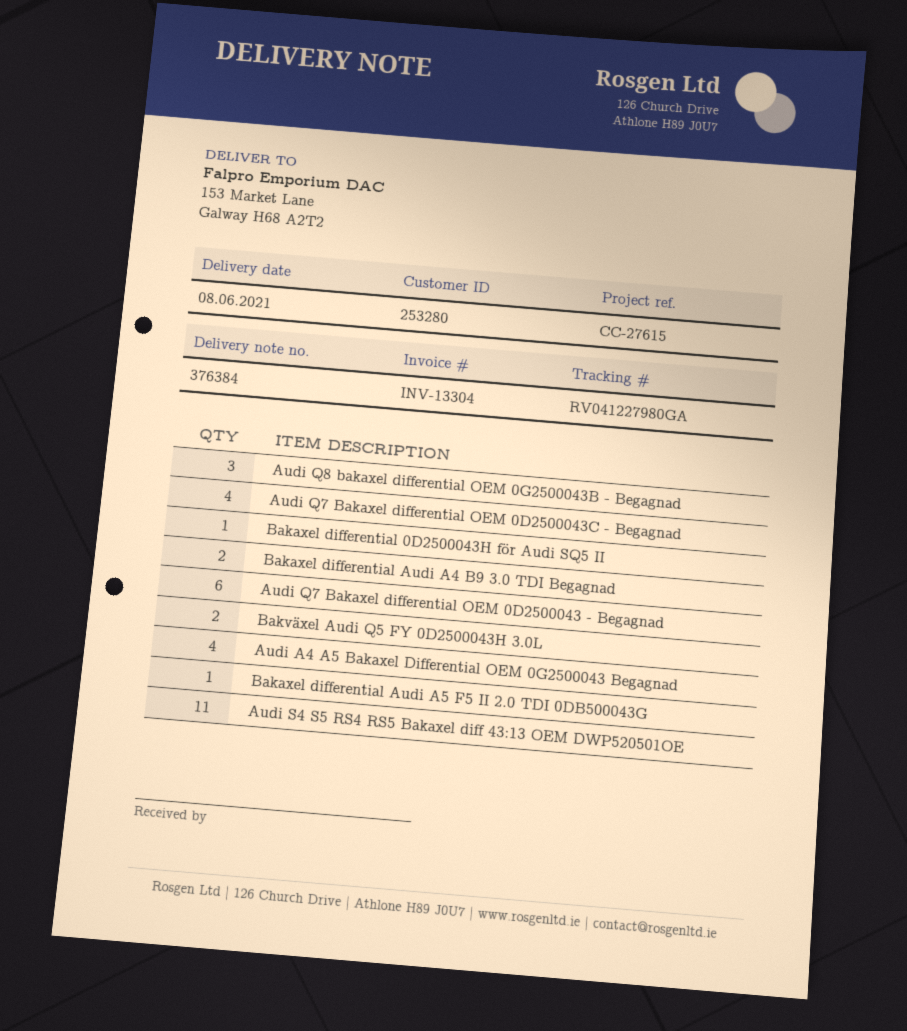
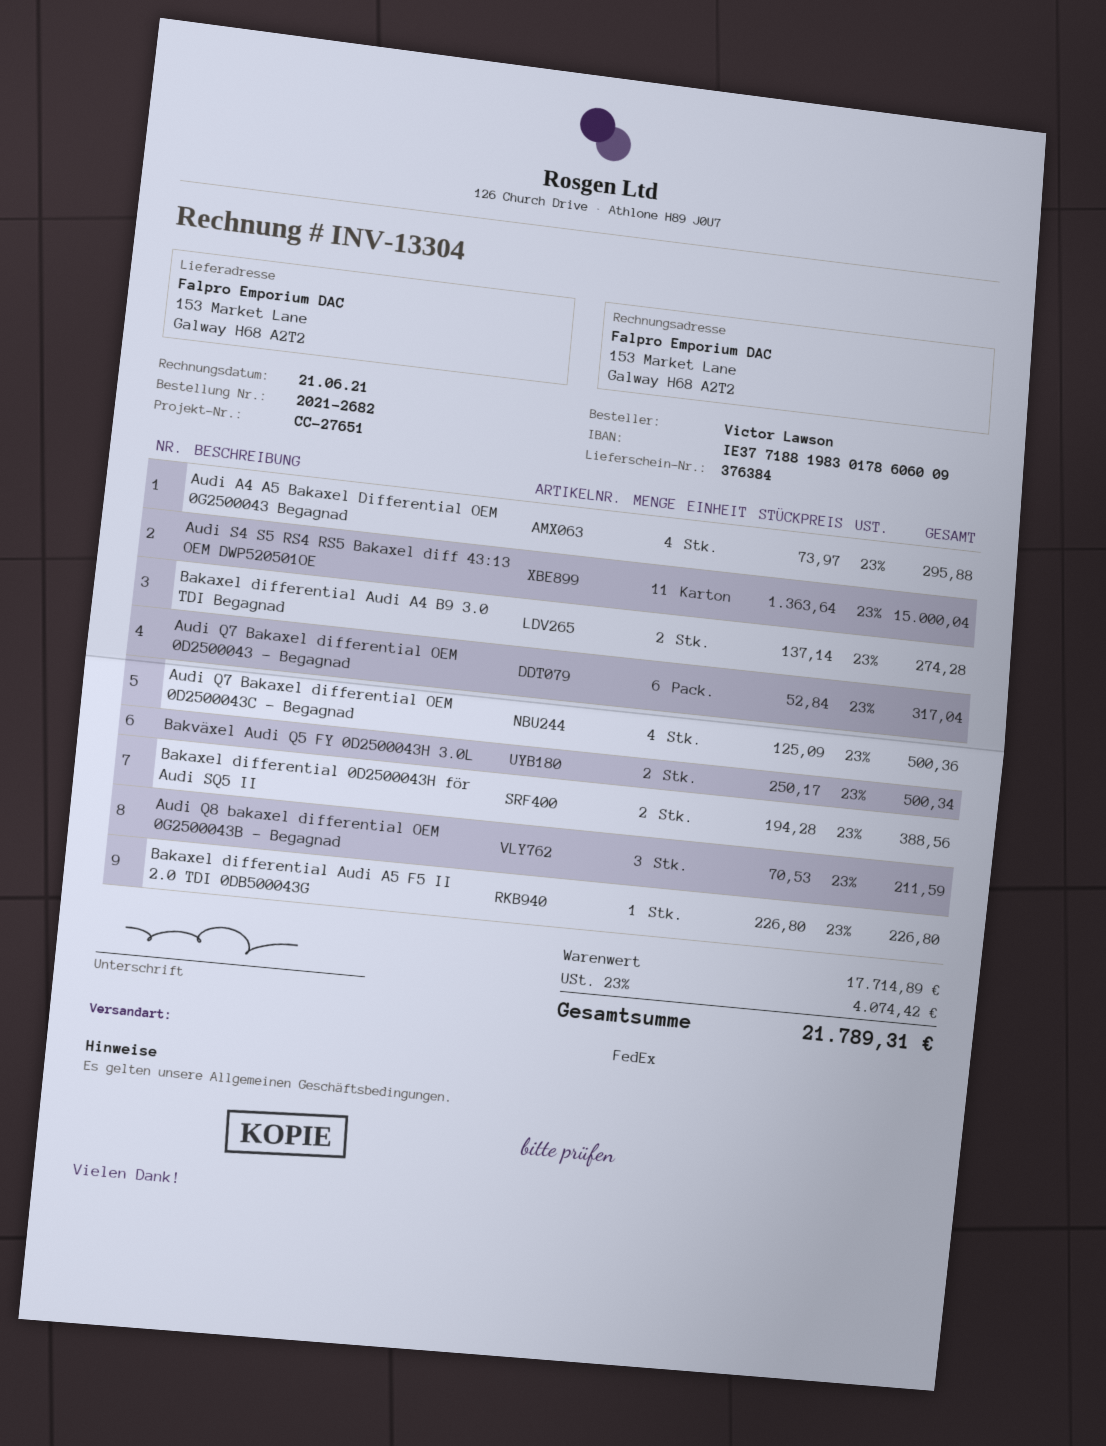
reference: CC-27615 -> CC-27651
Bakaxel differential 0D2500043H för Audi SQ5 II: 1 -> 2

